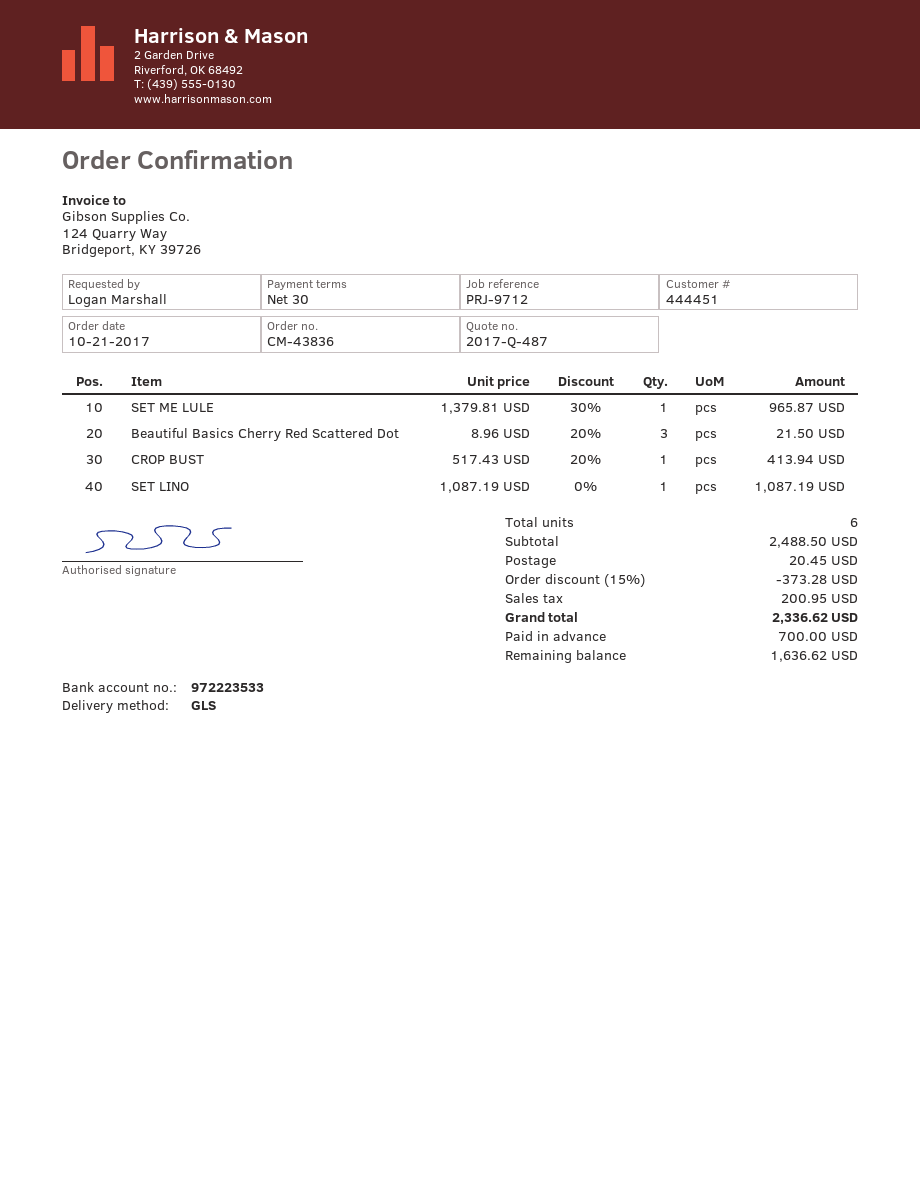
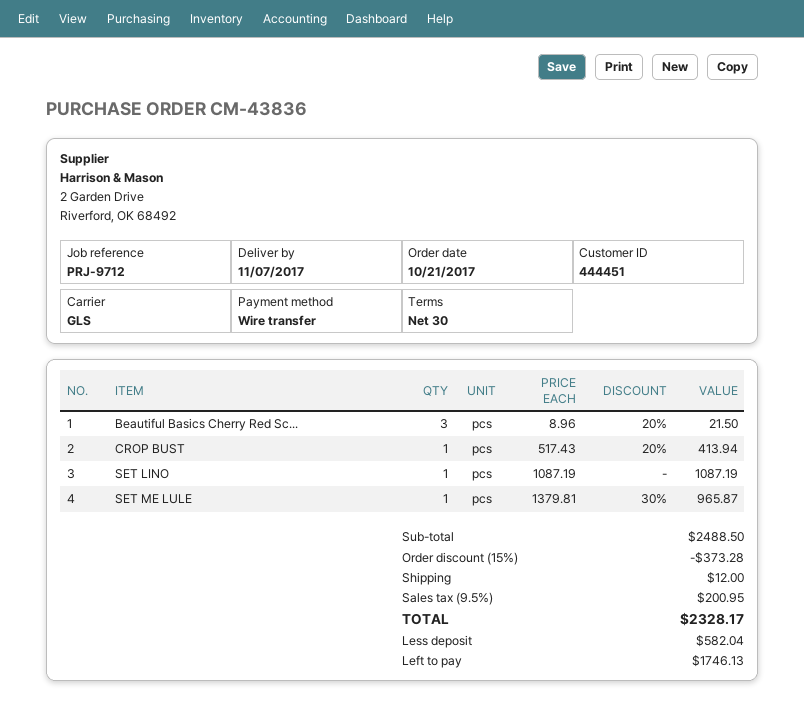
shipping: 20.45 -> 12.00
total: 2336.62 -> 2328.17
deposit: 700.00 -> 582.04
balance: 1636.62 -> 1746.13

